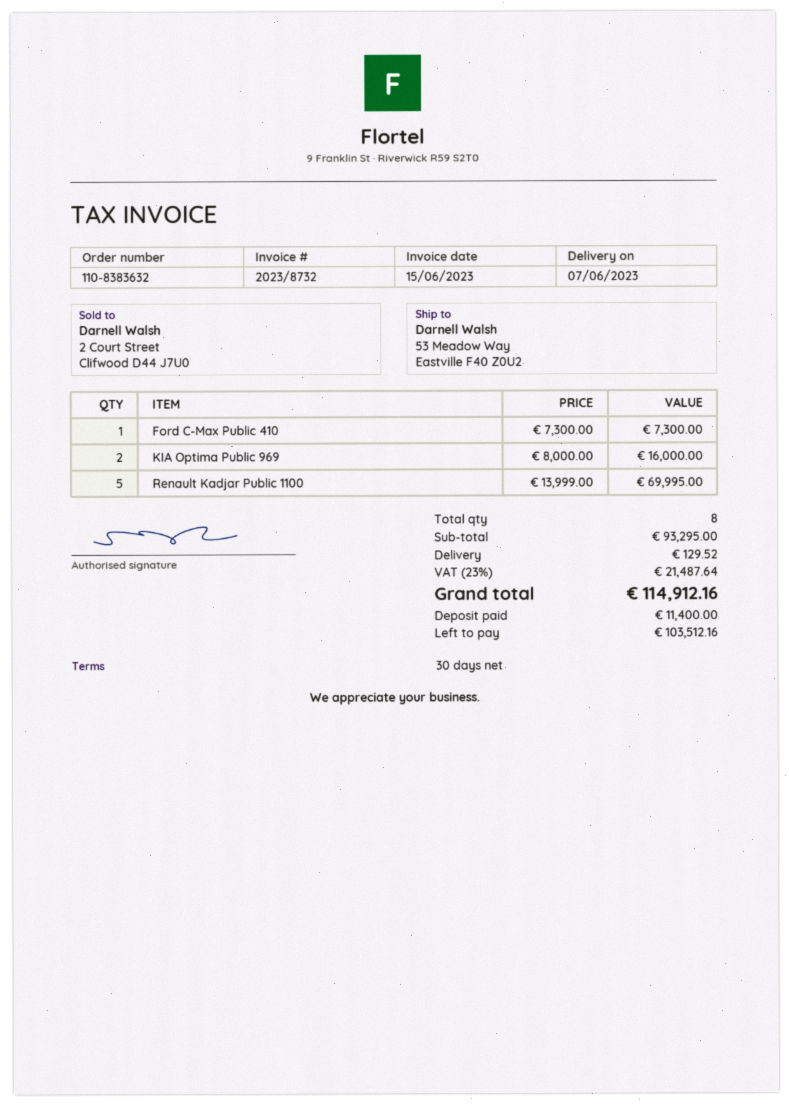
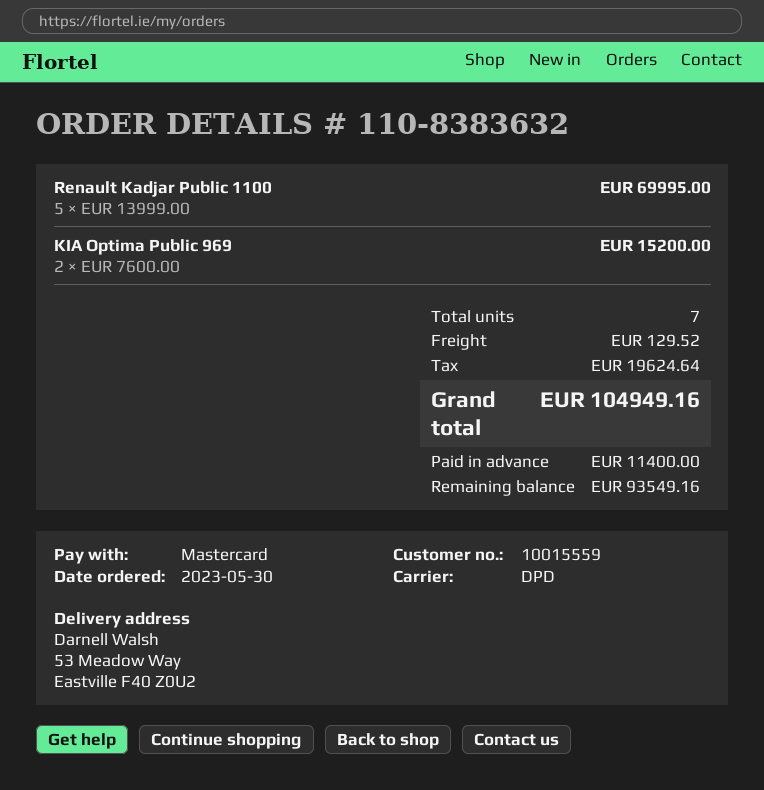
Ford C-Max Public 410: 1 x 7300.00 = 7300.00 -> none
KIA Optima Public 969: 2 x 8000.00 = 16000.00 -> 2 x 7600.00 = 15200.00
total quantity: 8 -> 7
tax: 21487.64 -> 19624.64
total: 114912.16 -> 104949.16
balance: 103512.16 -> 93549.16

